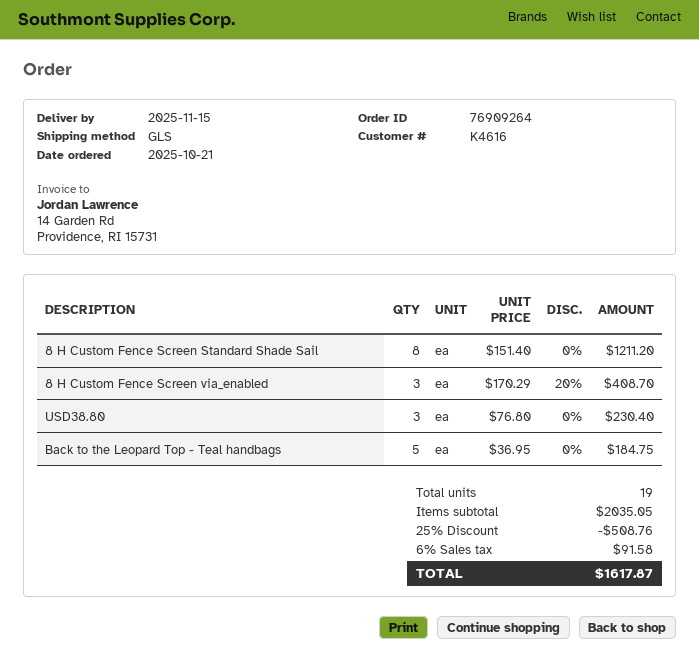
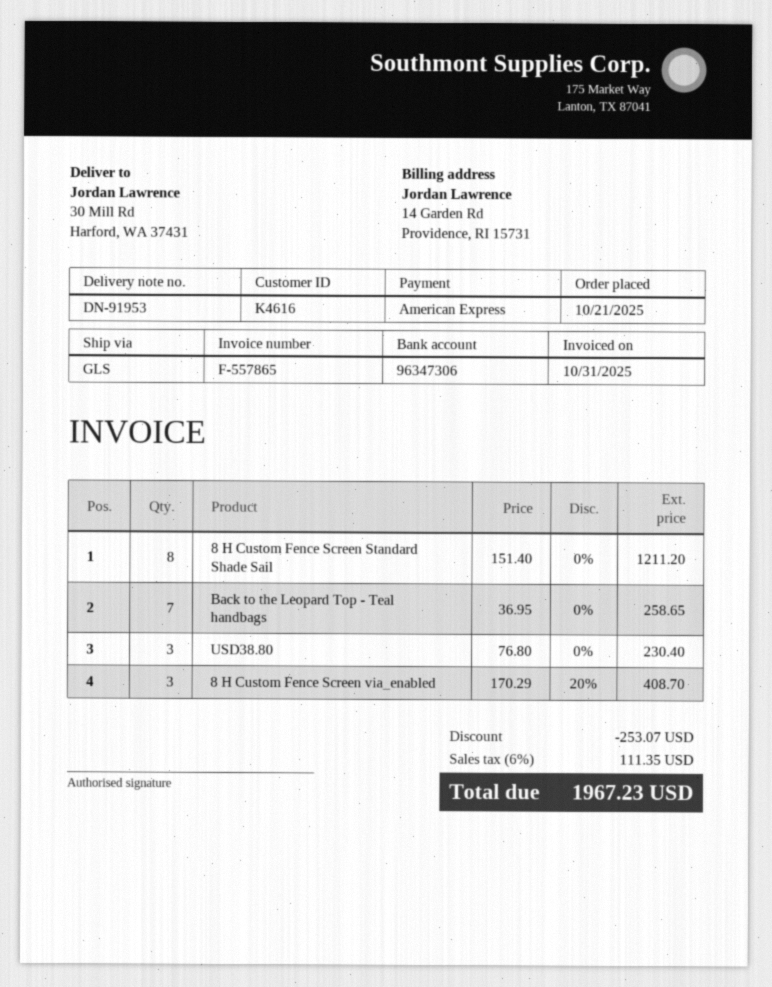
Back to the Leopard Top - Teal handbags: 5 x 36.95 = 184.75 -> 7 x 36.95 = 258.65
discount: 508.76 -> 253.07
tax: 6% = 91.58 -> 6% = 111.35
total: 1617.87 -> 1967.23

